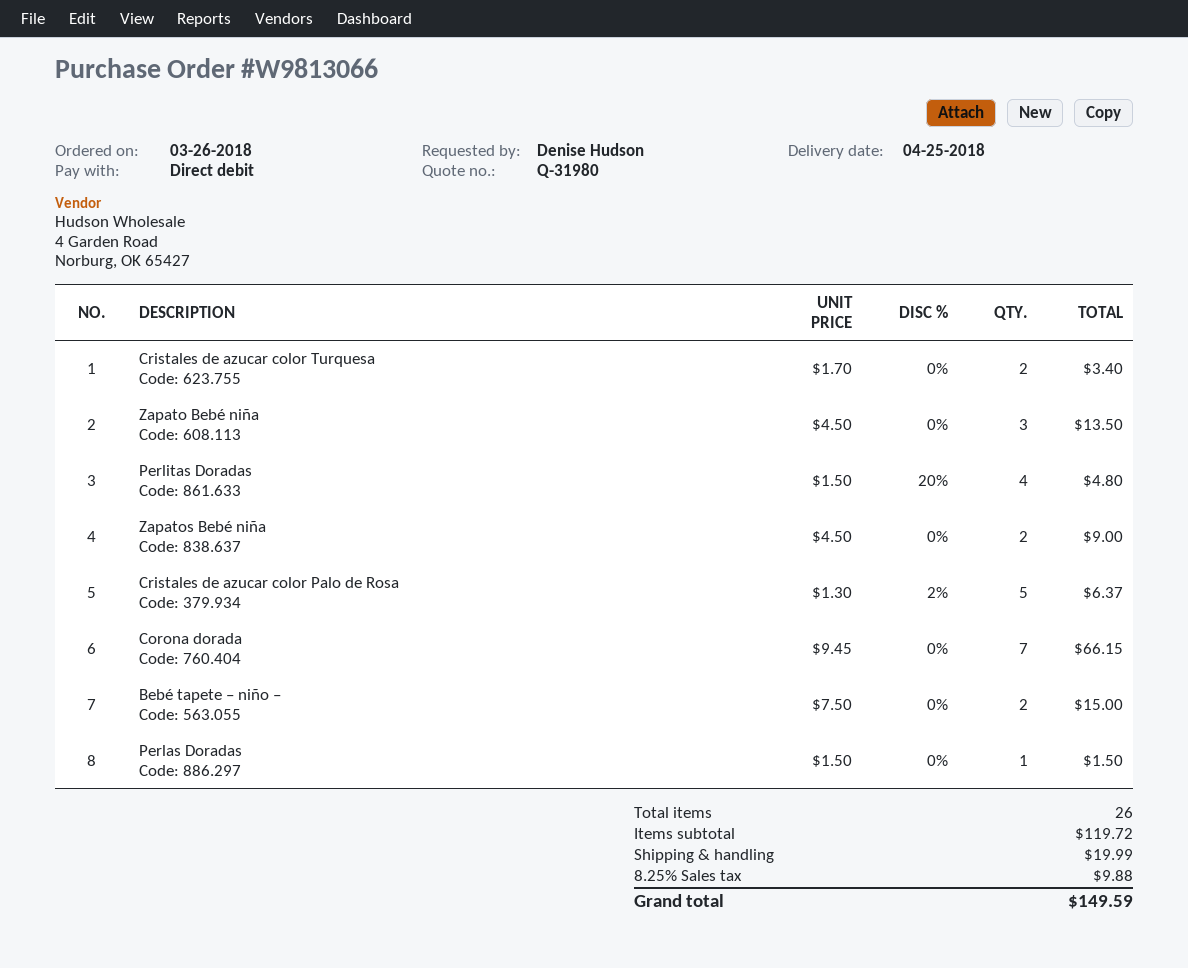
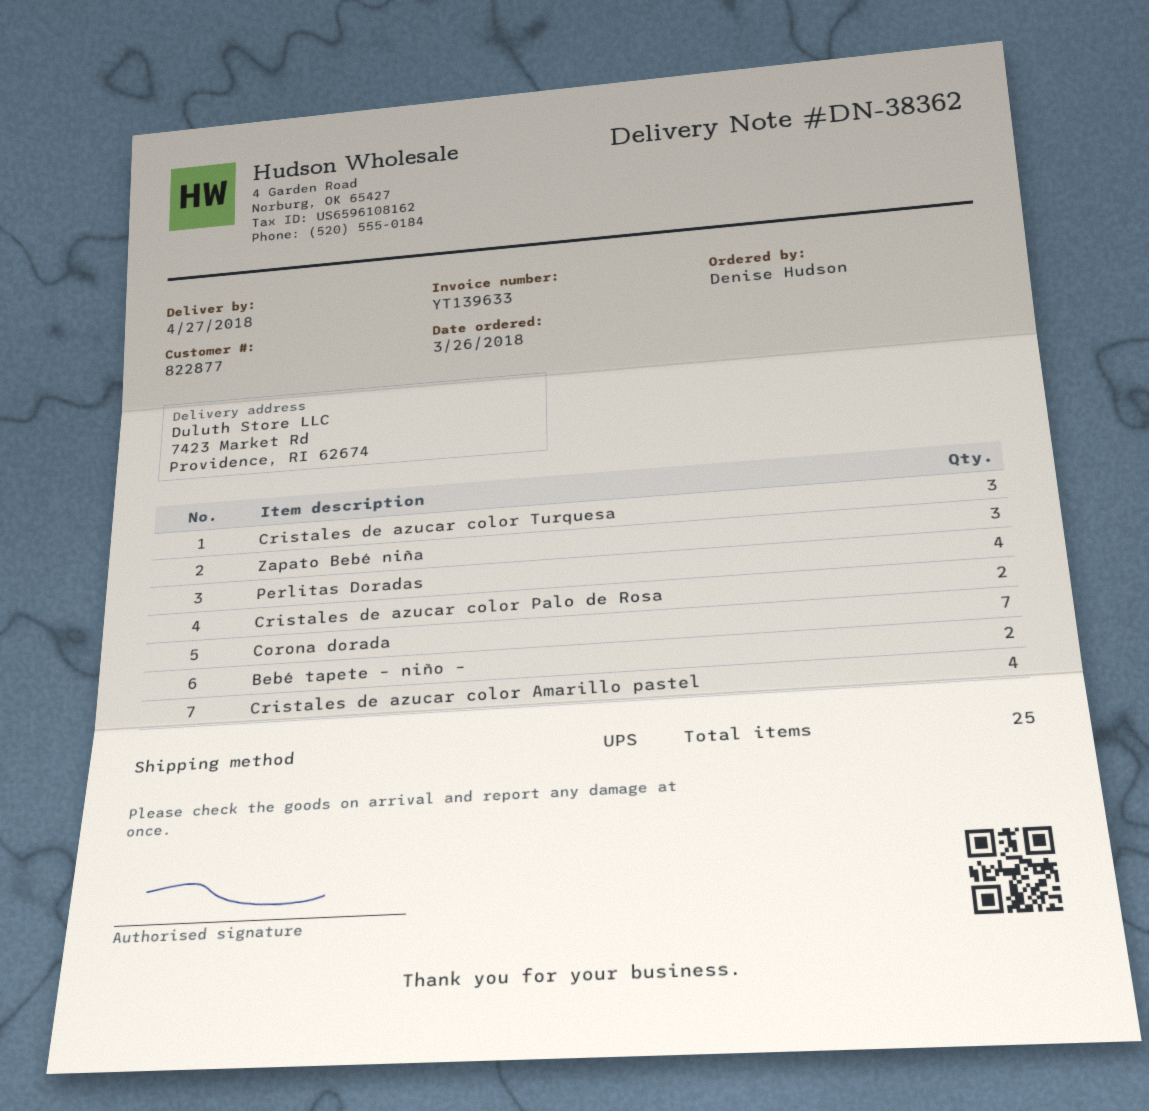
delivery date: 2018-04-25 -> 2018-04-27
Cristales de azucar color Turquesa: 2 -> 3
Zapatos Bebé niña: 2 -> none
Cristales de azucar color Palo de Rosa: 5 -> 2
Perlas Doradas: 1 -> none
Cristales de azucar color Amarillo pastel: none -> 4
total quantity: 26 -> 25

